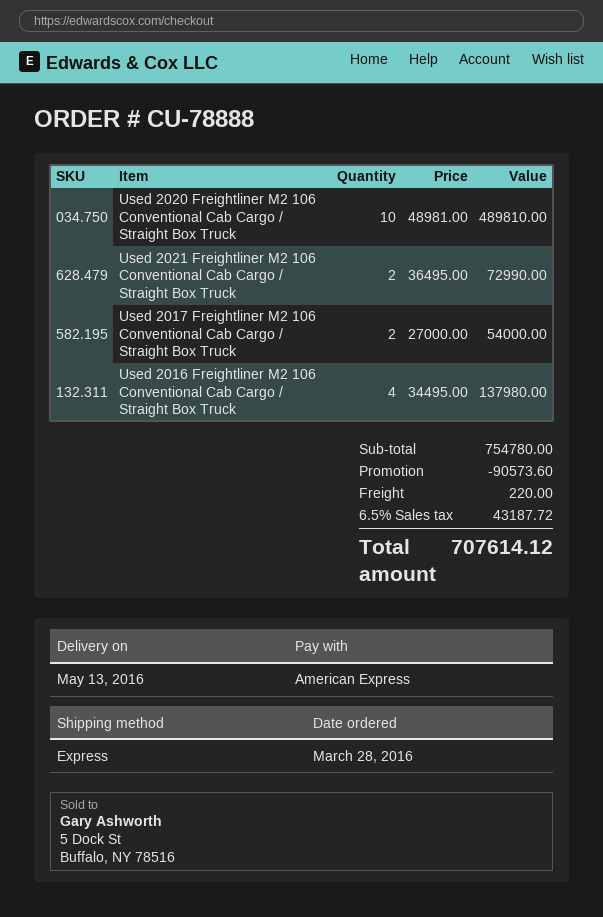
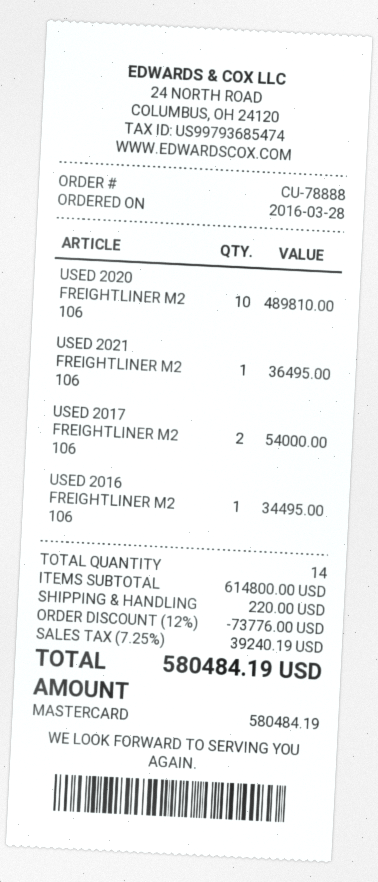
payment method: American Express -> Mastercard
Used 2021 Freightliner M2 106 Conventional Cab Cargo / Straight Box Truck: 2 for 72990.00 -> 1 for 36495.00
Used 2016 Freightliner M2 106 Conventional Cab Cargo / Straight Box Truck: 4 for 137980.00 -> 1 for 34495.00
subtotal: 754780.00 -> 614800.00
discount: 90573.60 -> 73776.00
tax: 6.5% = 43187.72 -> 7.25% = 39240.19
total: 707614.12 -> 580484.19

